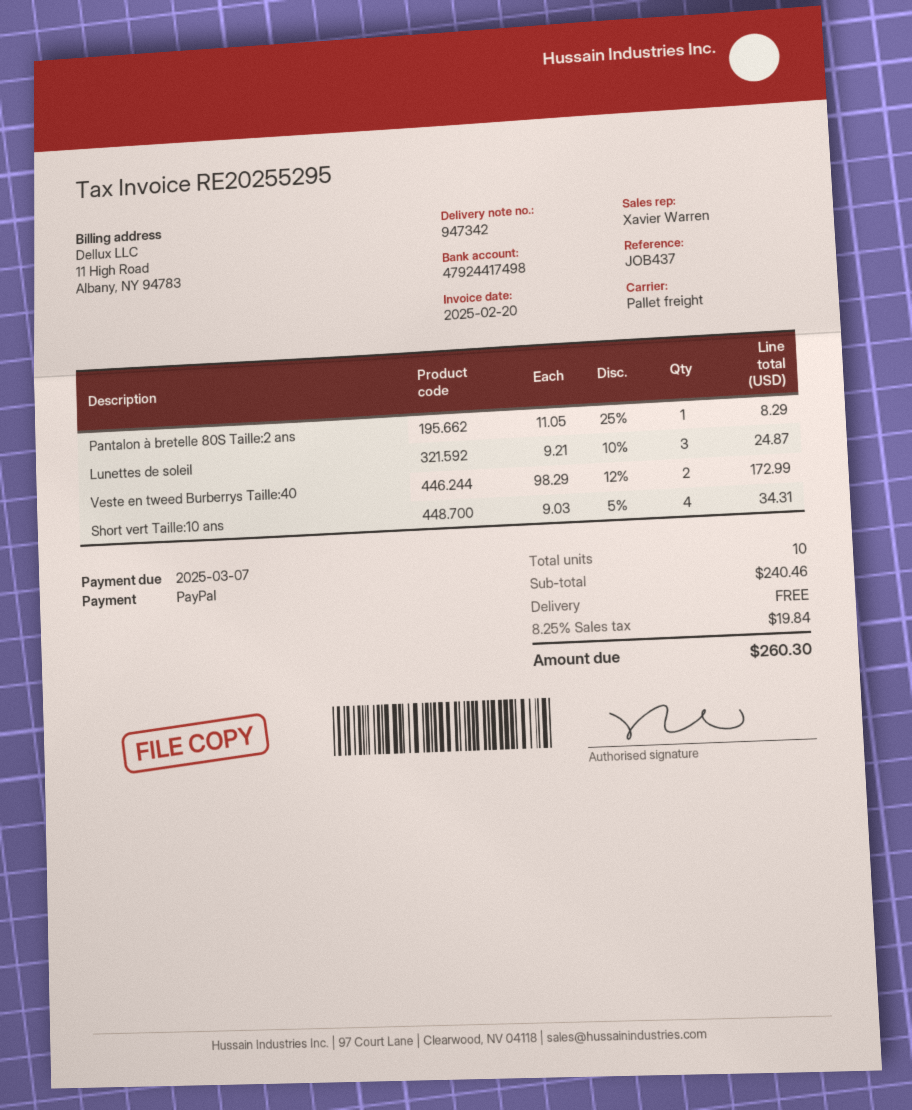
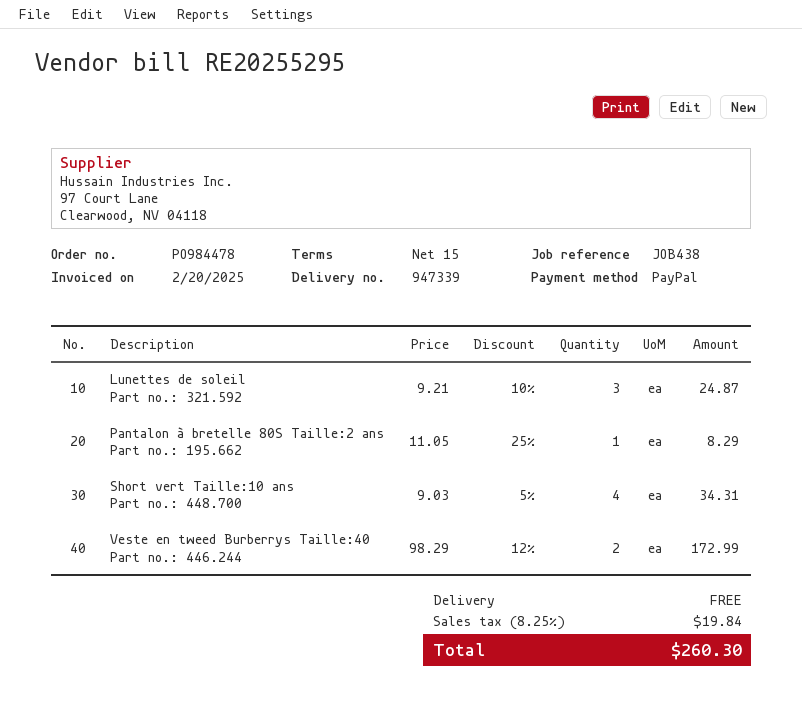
delivery note number: 947342 -> 947339
reference: JOB437 -> JOB438

